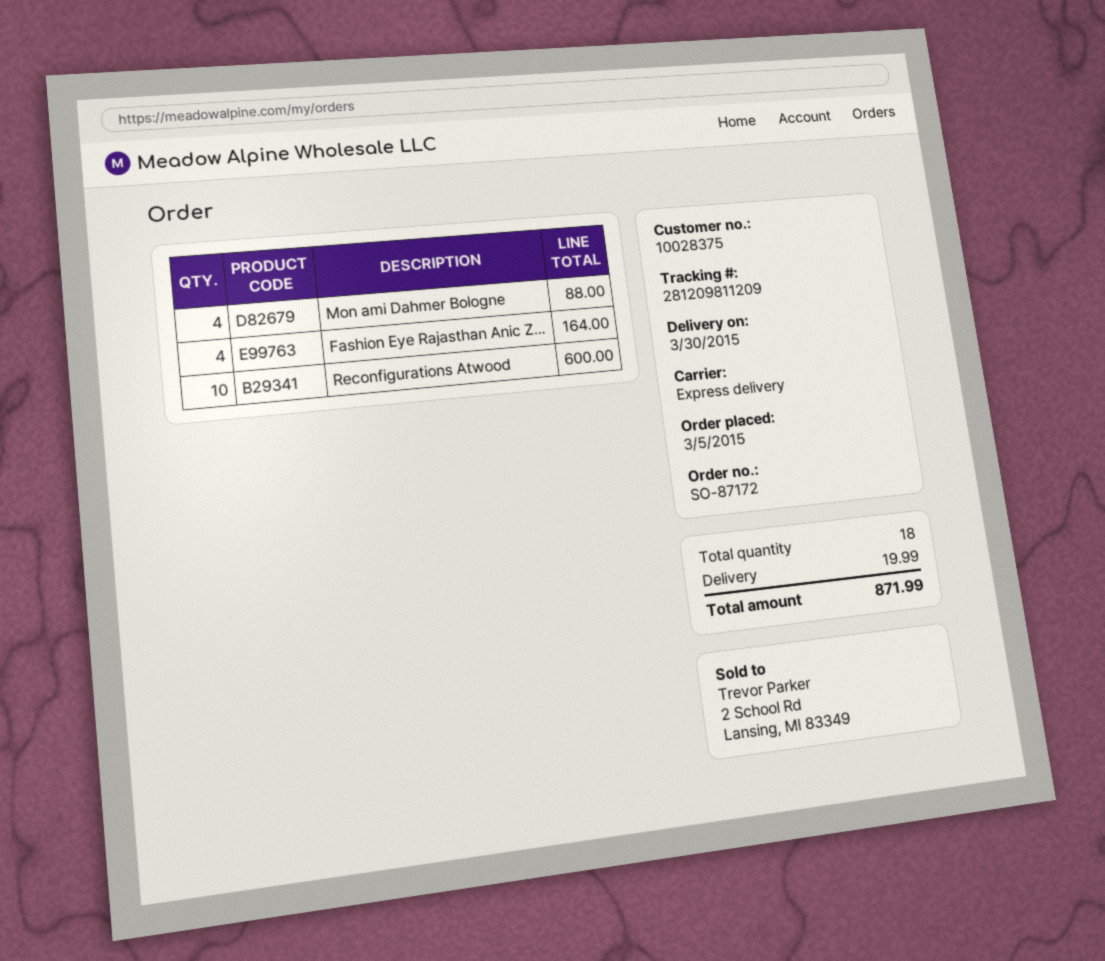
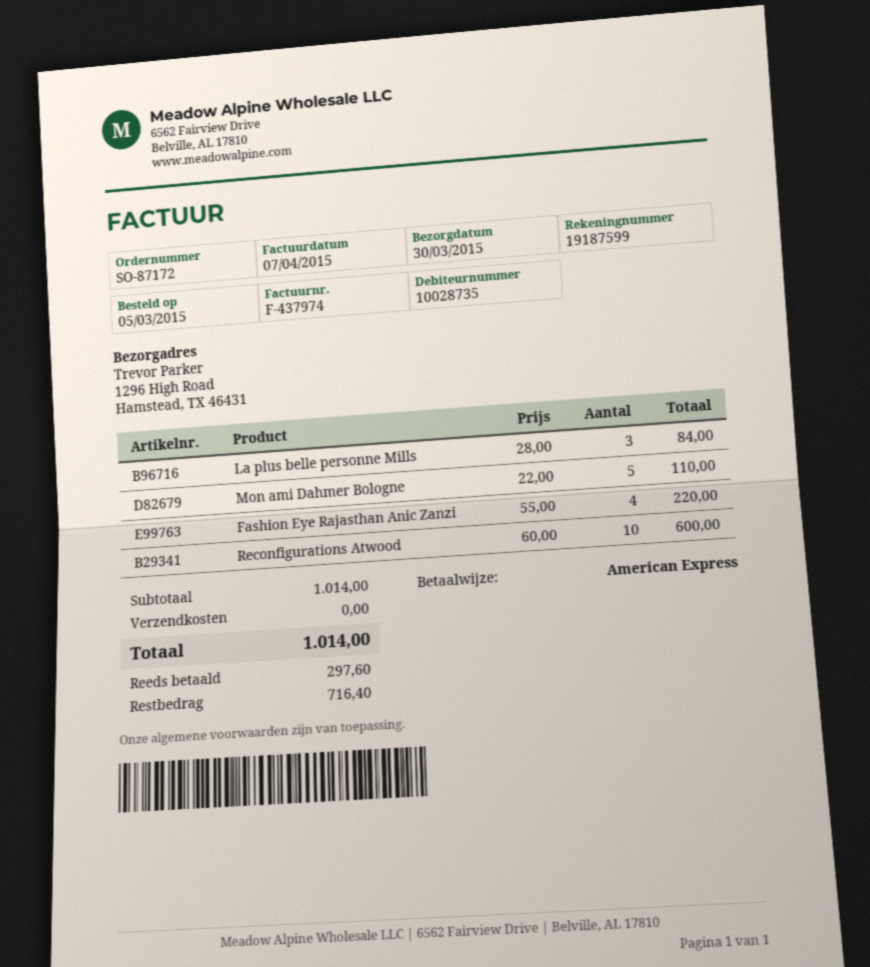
customer number: 10028375 -> 10028735
Mon ami Dahmer Bologne: 4 for 88.00 -> 5 for 110.00
Fashion Eye Rajasthan Anic Z...: 4 for 164.00 -> 4 for 220.00
La plus belle personne Mills: none -> 3 for 84.00
shipping: 19.99 -> 0.00
total: 871.99 -> 1014.00

